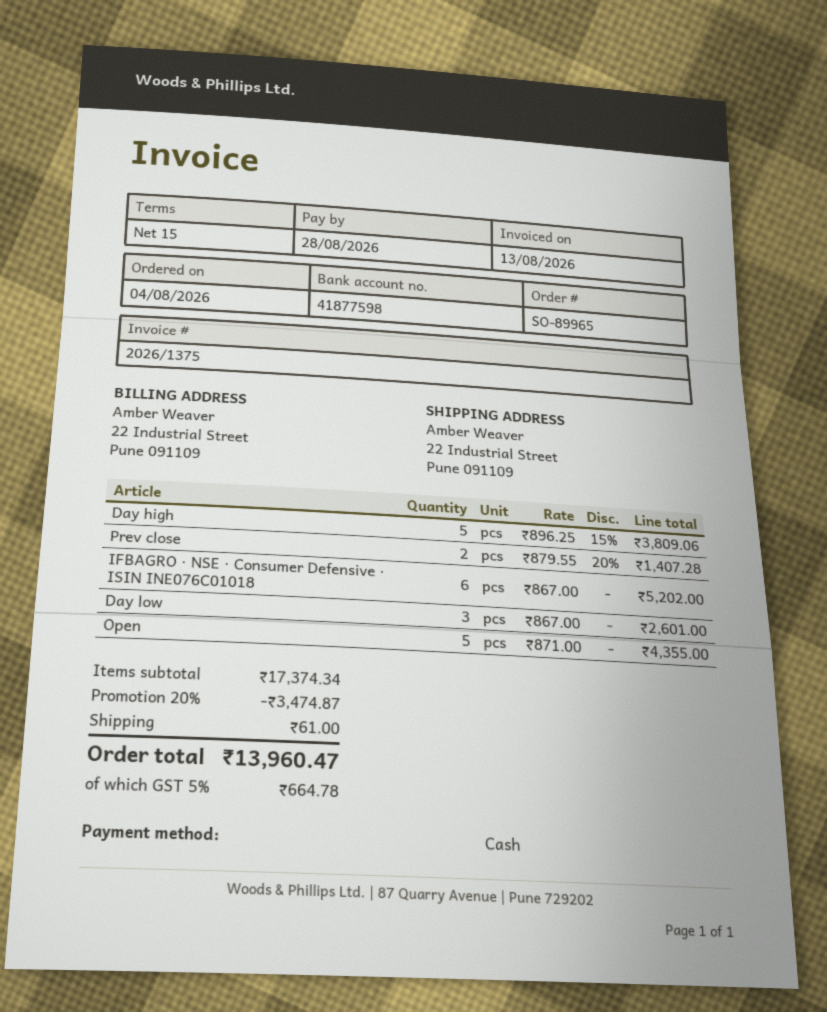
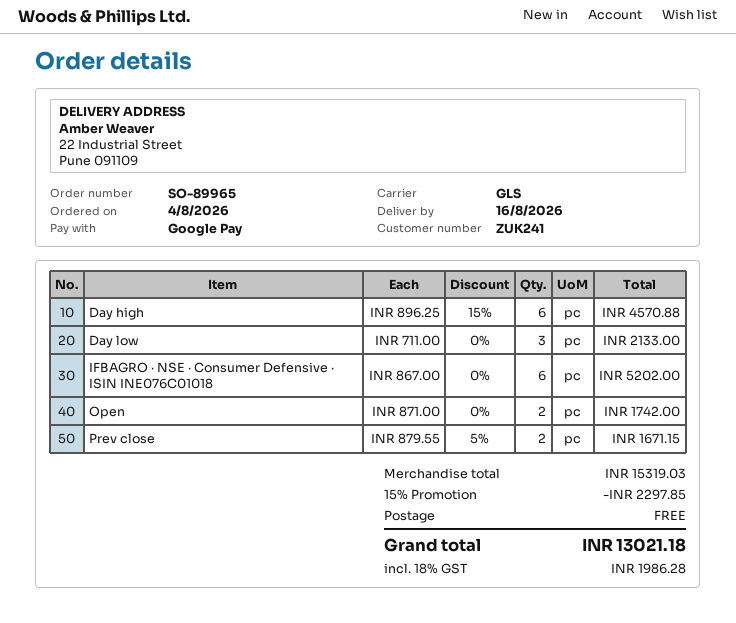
payment method: cash -> Google Pay
Day high: 5 x 896.25 - 15% = 3809.06 -> 6 x 896.25 - 15% = 4570.88
Prev close: 2 x 879.55 - 20% = 1407.28 -> 2 x 879.55 - 5% = 1671.15
Day low: 3 x 867.00 = 2601.00 -> 3 x 711.00 = 2133.00
Open: 5 x 871.00 = 4355.00 -> 2 x 871.00 = 1742.00
subtotal: 17374.34 -> 15319.03
discount: 20% = 3474.87 -> 15% = 2297.85
shipping: 61.00 -> 0.00
tax: 5% = 664.78 -> 18% = 1986.28
total: 13960.47 -> 13021.18

